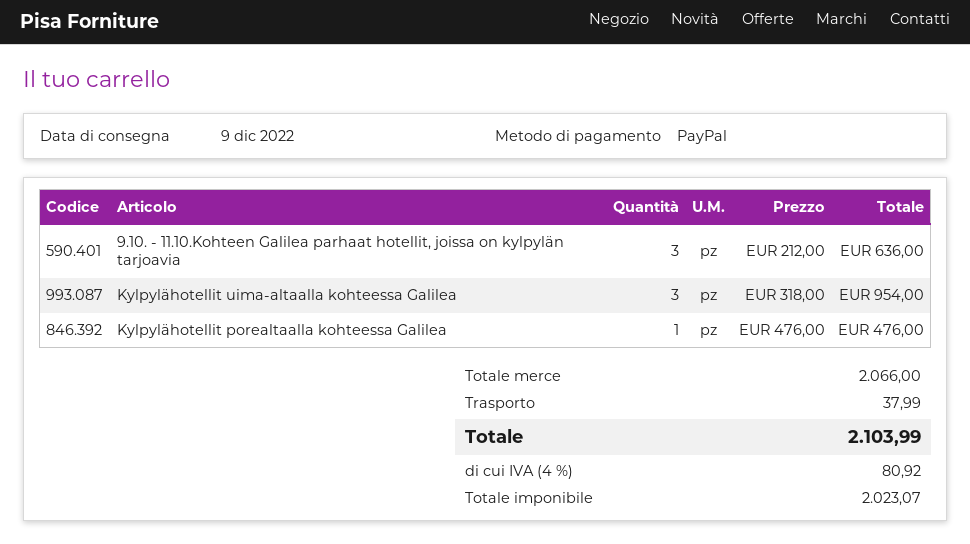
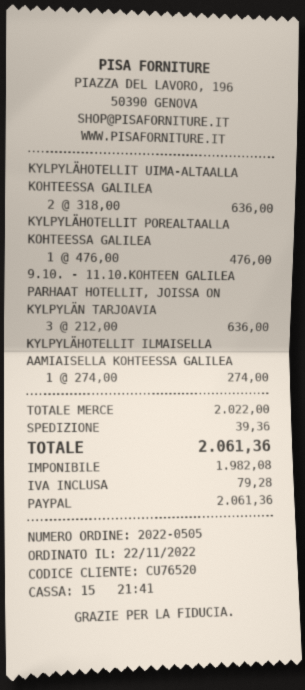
Kylpylähotellit uima-altaalla kohteessa Galilea: 3 x 318.00 = 954.00 -> 2 x 318.00 = 636.00
KYLPYLÄHOTELLIT ILMAISELLA AAMIAISELLA KOHTEESSA GALILEA: none -> 1 x 274.00 = 274.00
subtotal: 2066.00 -> 2022.00
shipping: 37.99 -> 39.36
net: 2023.07 -> 1982.08
tax: 80.92 -> 79.28
total: 2103.99 -> 2061.36

